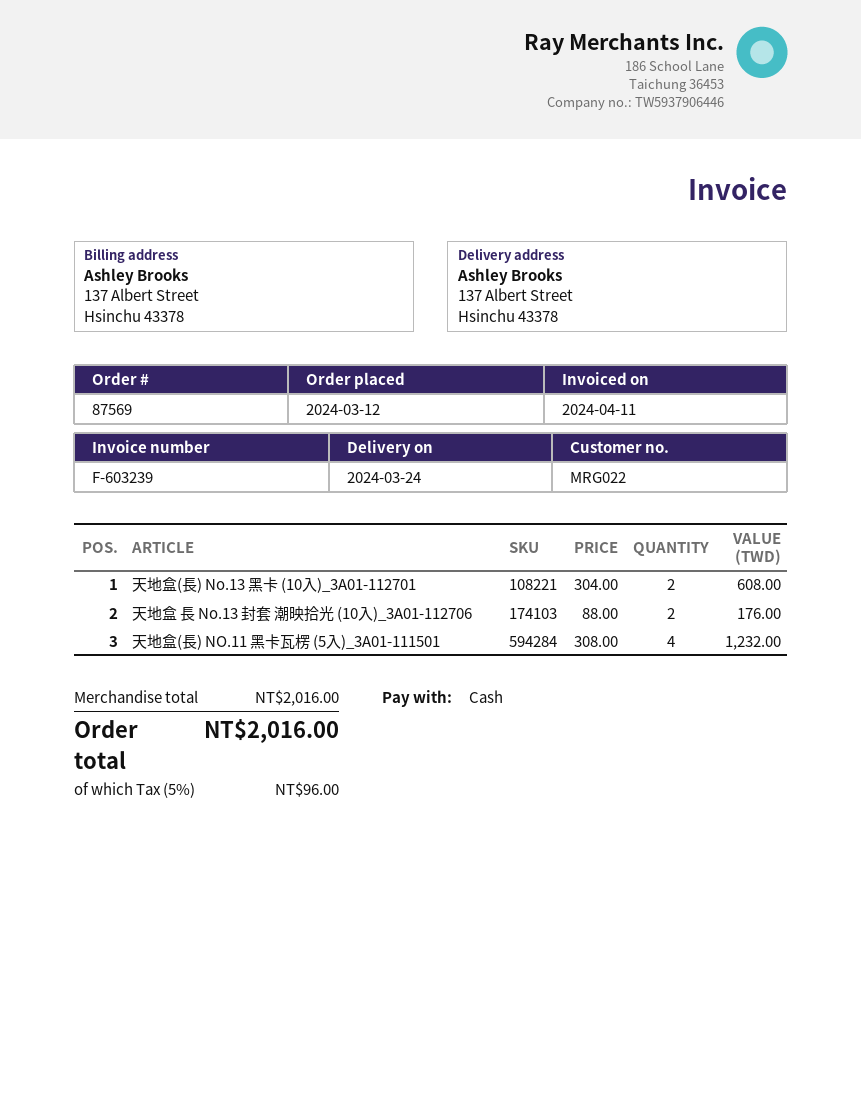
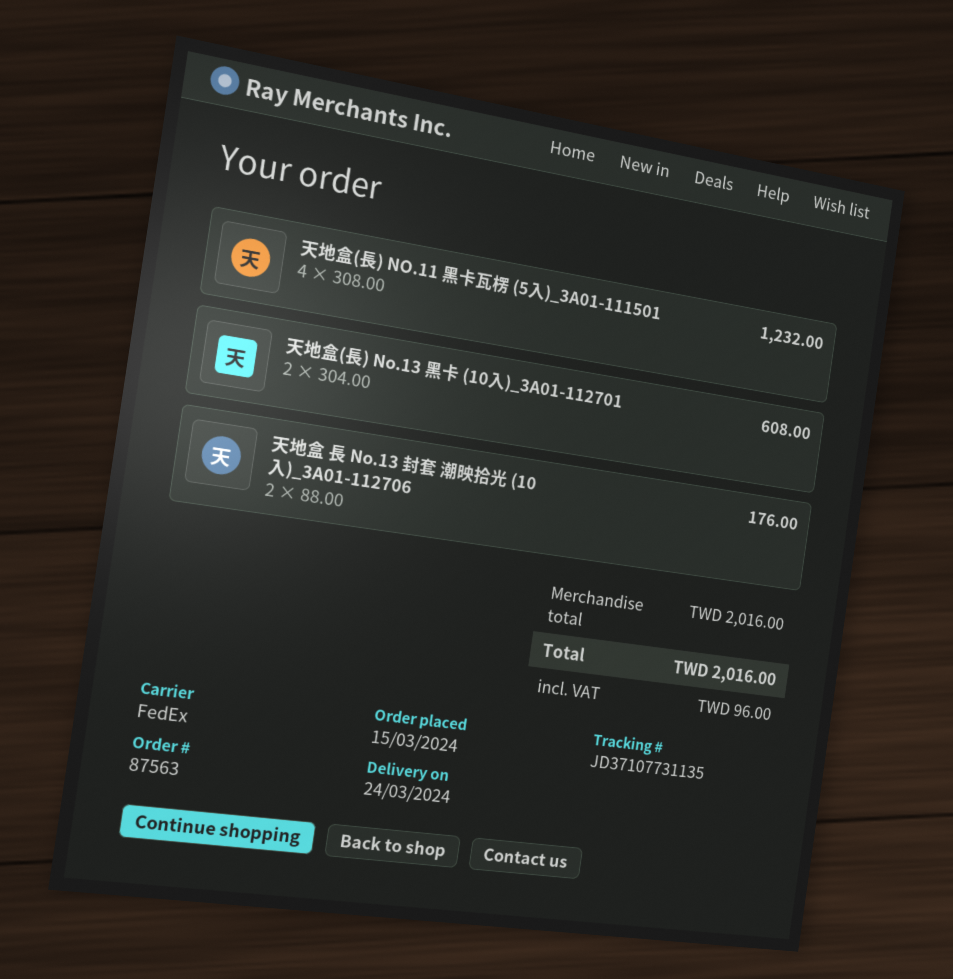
order number: 87569 -> 87563
order date: 2024-03-12 -> 2024-03-15

